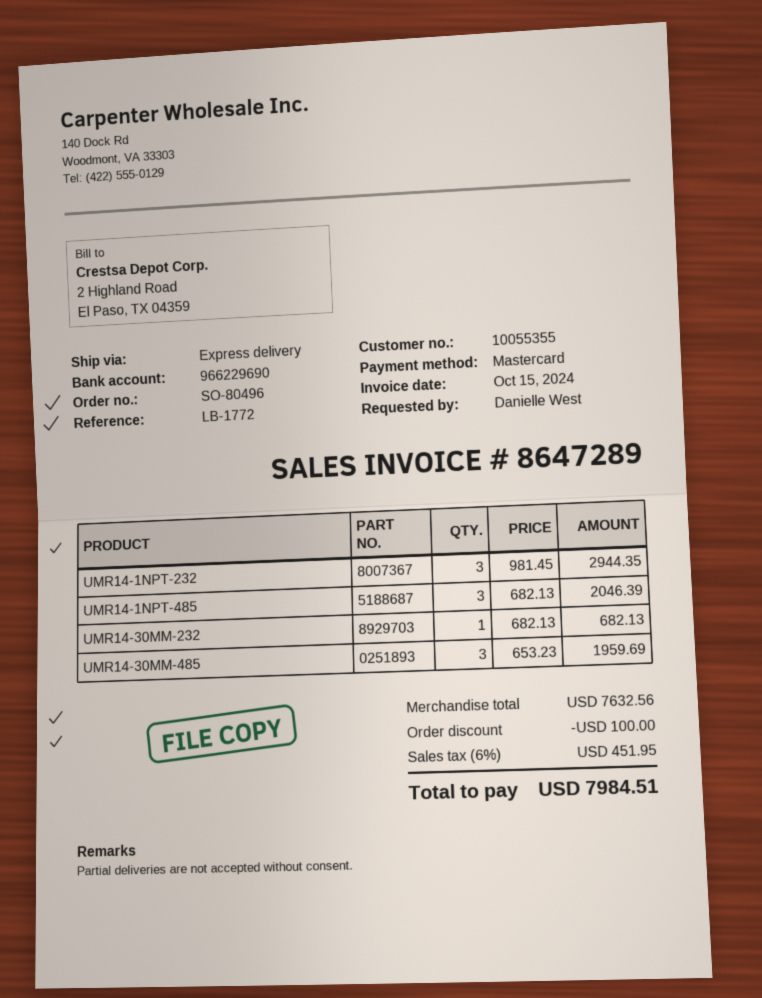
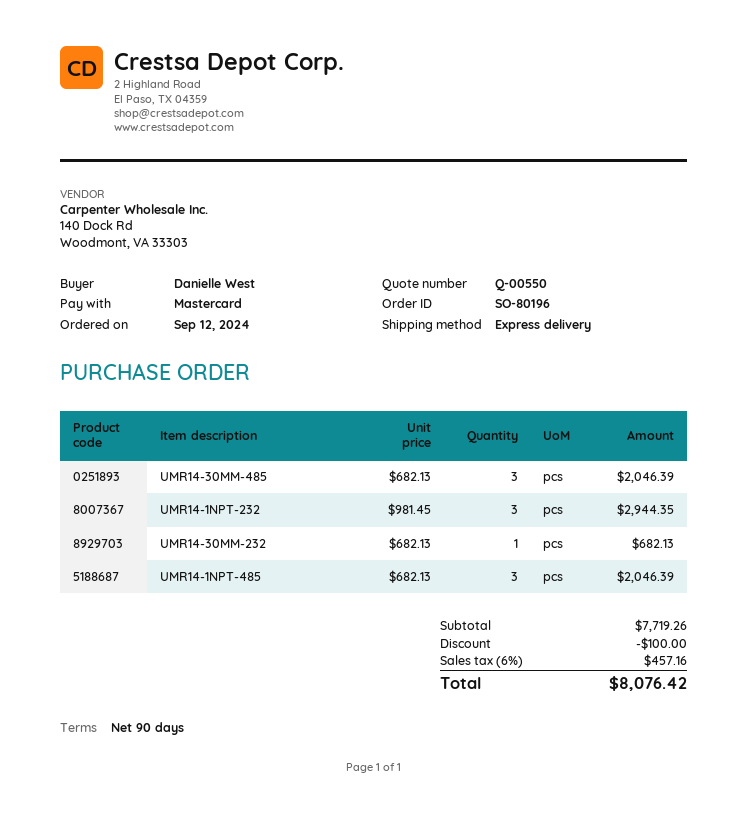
order number: SO-80496 -> SO-80196
UMR14-30MM-485: 3 x 653.23 = 1959.69 -> 3 x 682.13 = 2046.39
subtotal: 7632.56 -> 7719.26
tax: 6% = 451.95 -> 6% = 457.16
total: 7984.51 -> 8076.42

